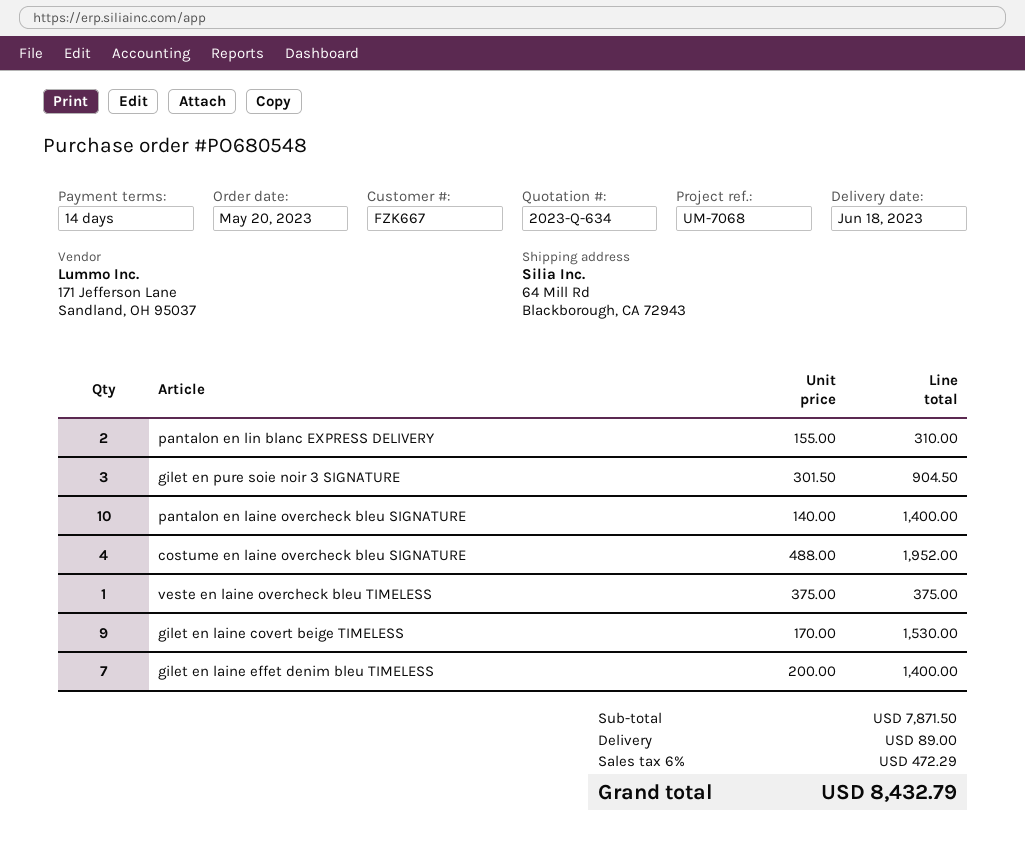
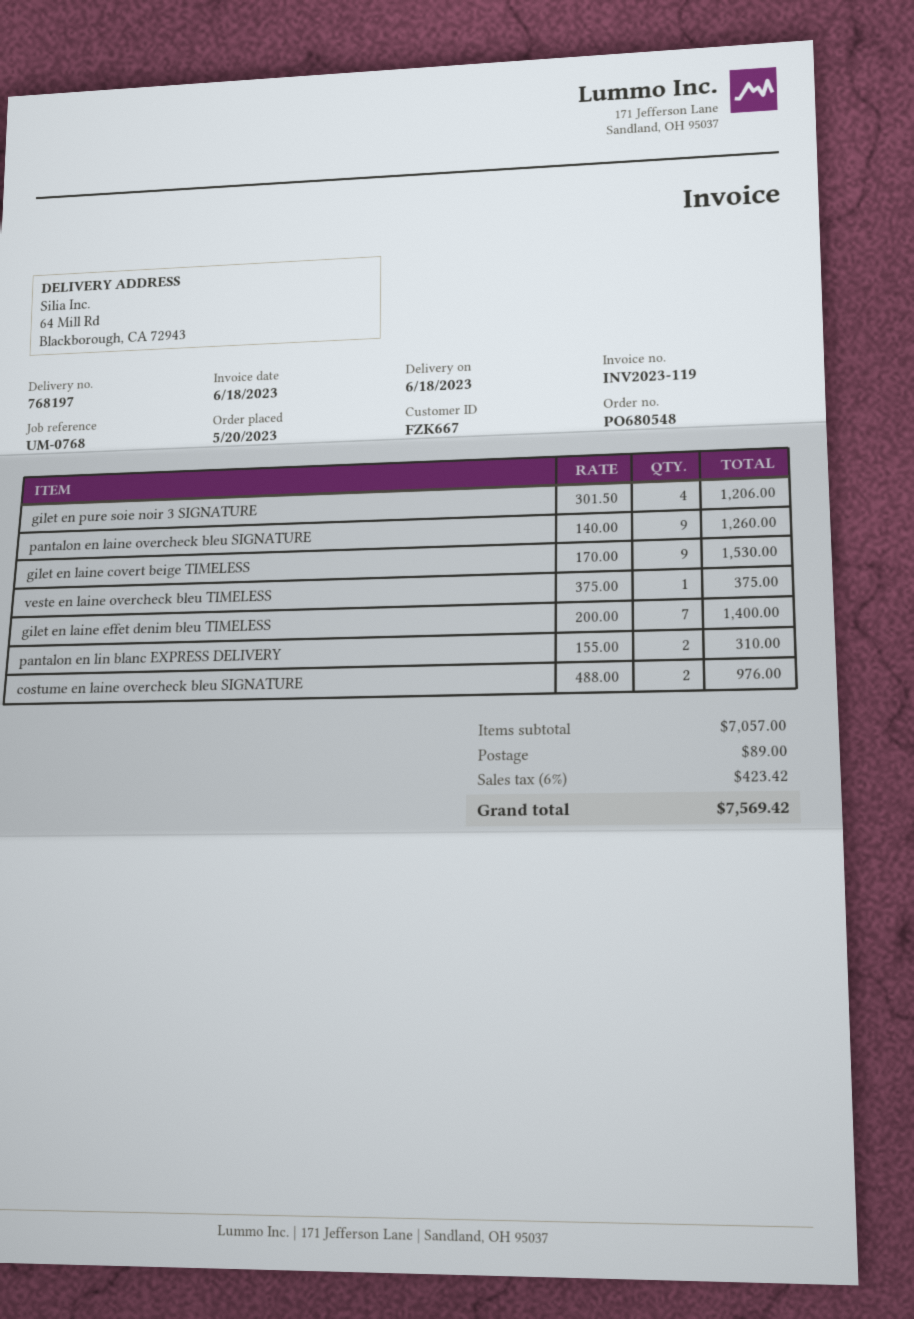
reference: UM-7068 -> UM-0768
gilet en pure soie noir 3 SIGNATURE: 3 x 301.50 = 904.50 -> 4 x 301.50 = 1206.00
pantalon en laine overcheck bleu SIGNATURE: 10 x 140.00 = 1400.00 -> 9 x 140.00 = 1260.00
costume en laine overcheck bleu SIGNATURE: 4 x 488.00 = 1952.00 -> 2 x 488.00 = 976.00
subtotal: 7871.50 -> 7057.00
tax: 6% = 472.29 -> 6% = 423.42
total: 8432.79 -> 7569.42

